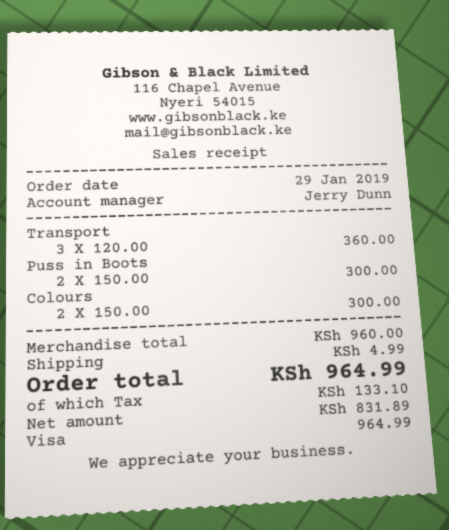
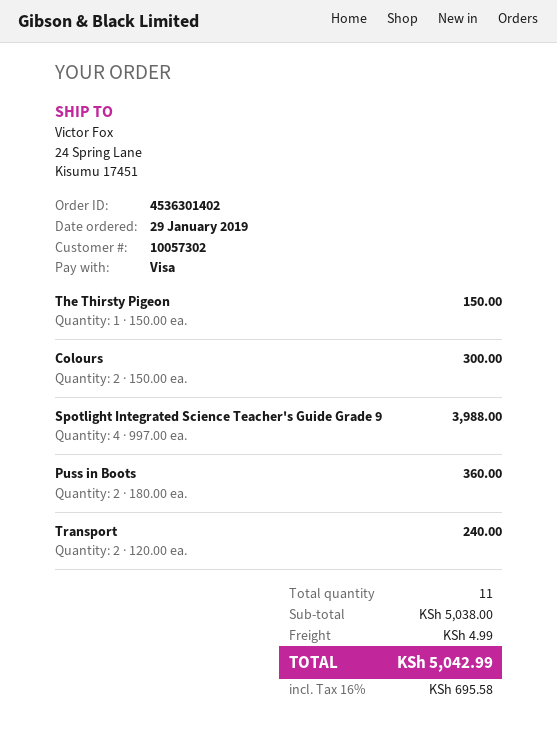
Transport: 3 x 120.00 = 360.00 -> 2 x 120.00 = 240.00
Puss in Boots: 2 x 150.00 = 300.00 -> 2 x 180.00 = 360.00
The Thirsty Pigeon: none -> 1 x 150.00 = 150.00
Spotlight Integrated Science Teacher's Guide Grade 9: none -> 4 x 997.00 = 3988.00
subtotal: 960.00 -> 5038.00
tax: 133.10 -> 695.58
total: 964.99 -> 5042.99

